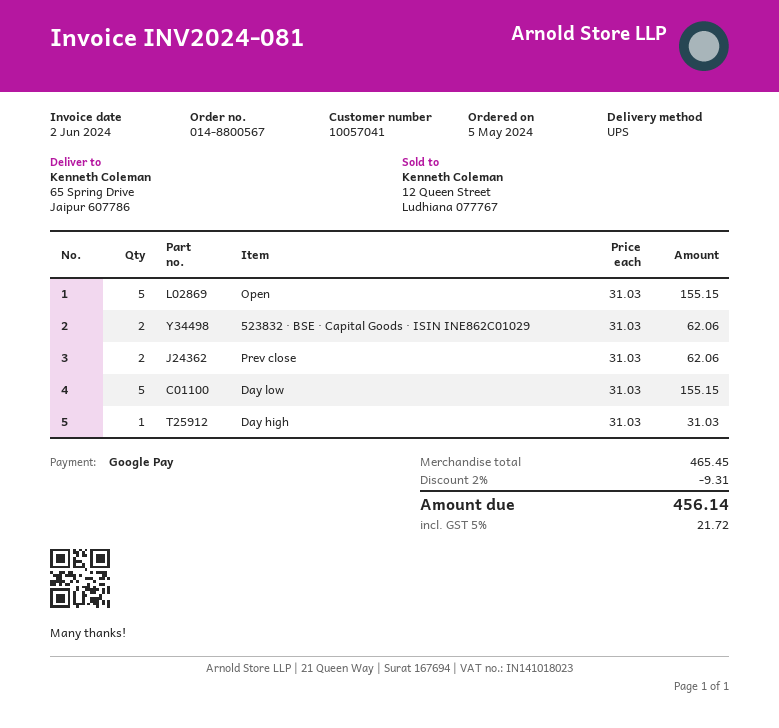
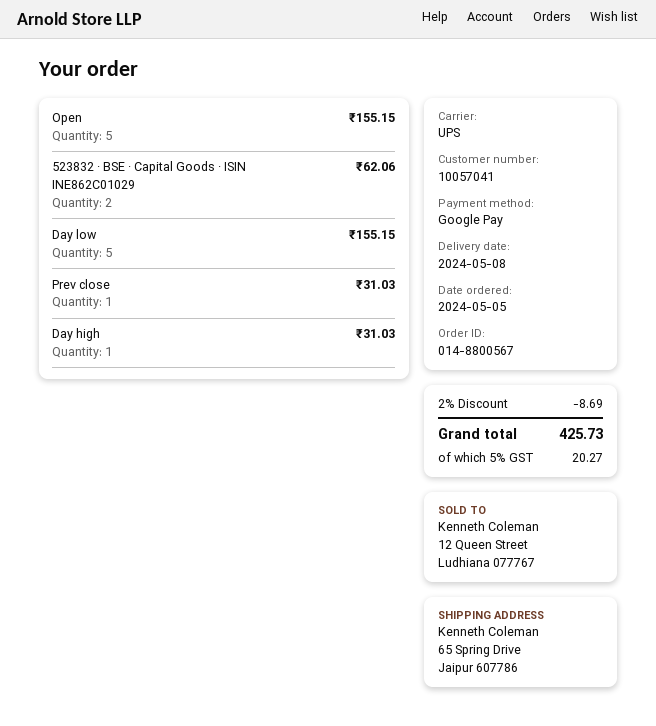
Prev close: 2 for 62.06 -> 1 for 31.03
discount: 2% = 9.31 -> 2% = 8.69
tax: 5% = 21.72 -> 5% = 20.27
total: 456.14 -> 425.73

